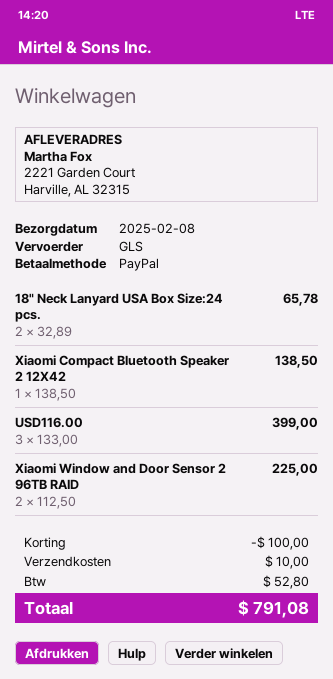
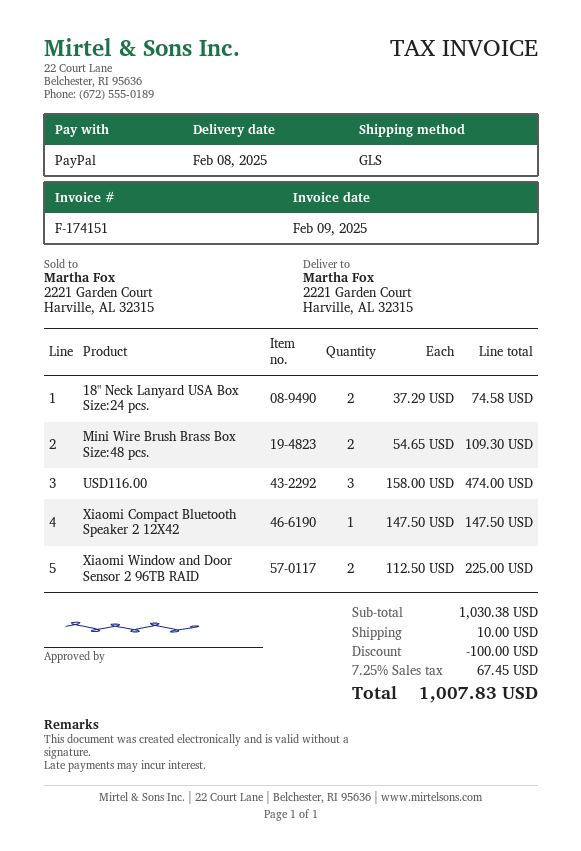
18" Neck Lanyard USA Box Size:24 pcs.: 2 x 32.89 = 65.78 -> 2 x 37.29 = 74.58
Xiaomi Compact Bluetooth Speaker 2 12X42: 1 x 138.50 = 138.50 -> 1 x 147.50 = 147.50
USD116.00: 3 x 133.00 = 399.00 -> 3 x 158.00 = 474.00
Mini Wire Brush Brass Box Size:48 pcs.: none -> 2 x 54.65 = 109.30
tax: 52.80 -> 67.45
total: 791.08 -> 1007.83

